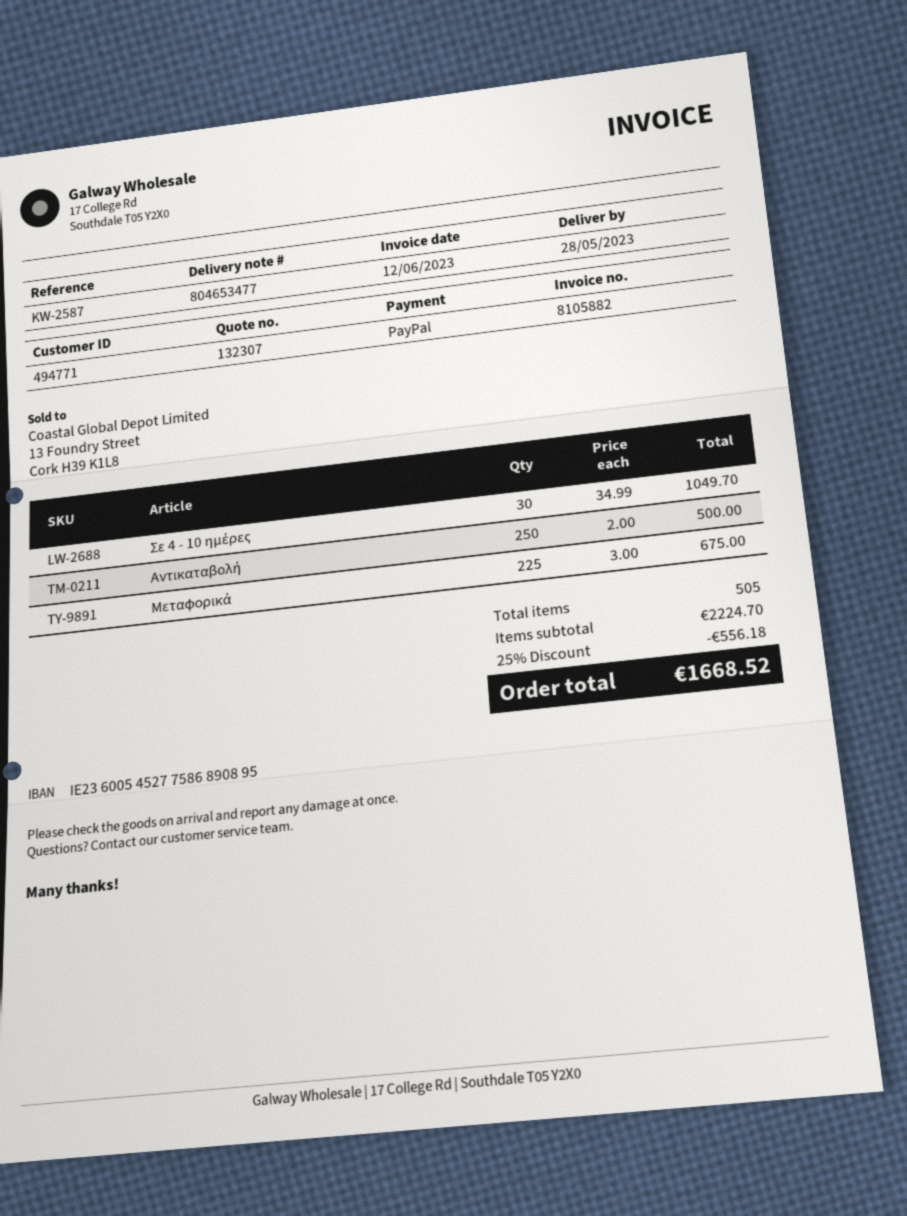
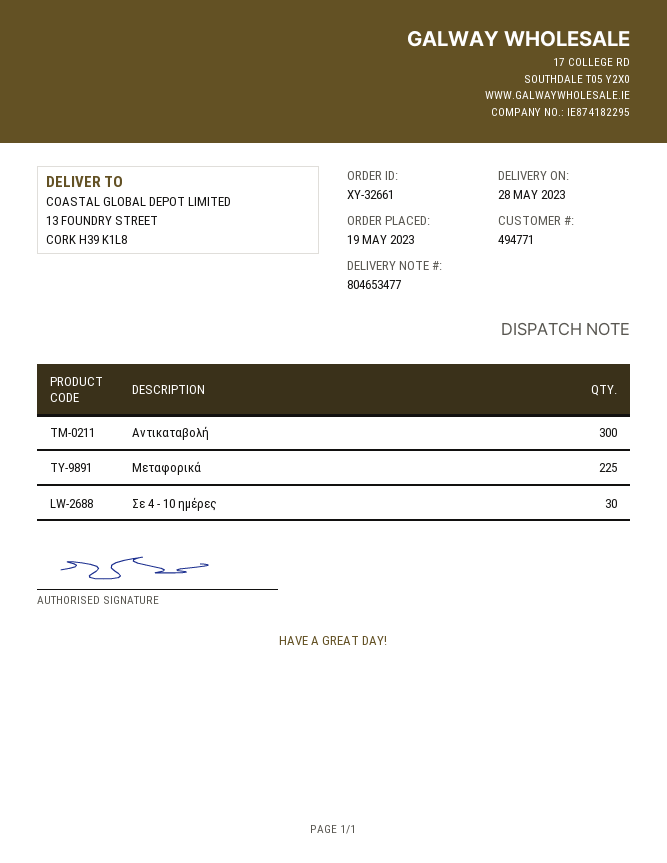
Αντικαταβολή: 250 -> 300

